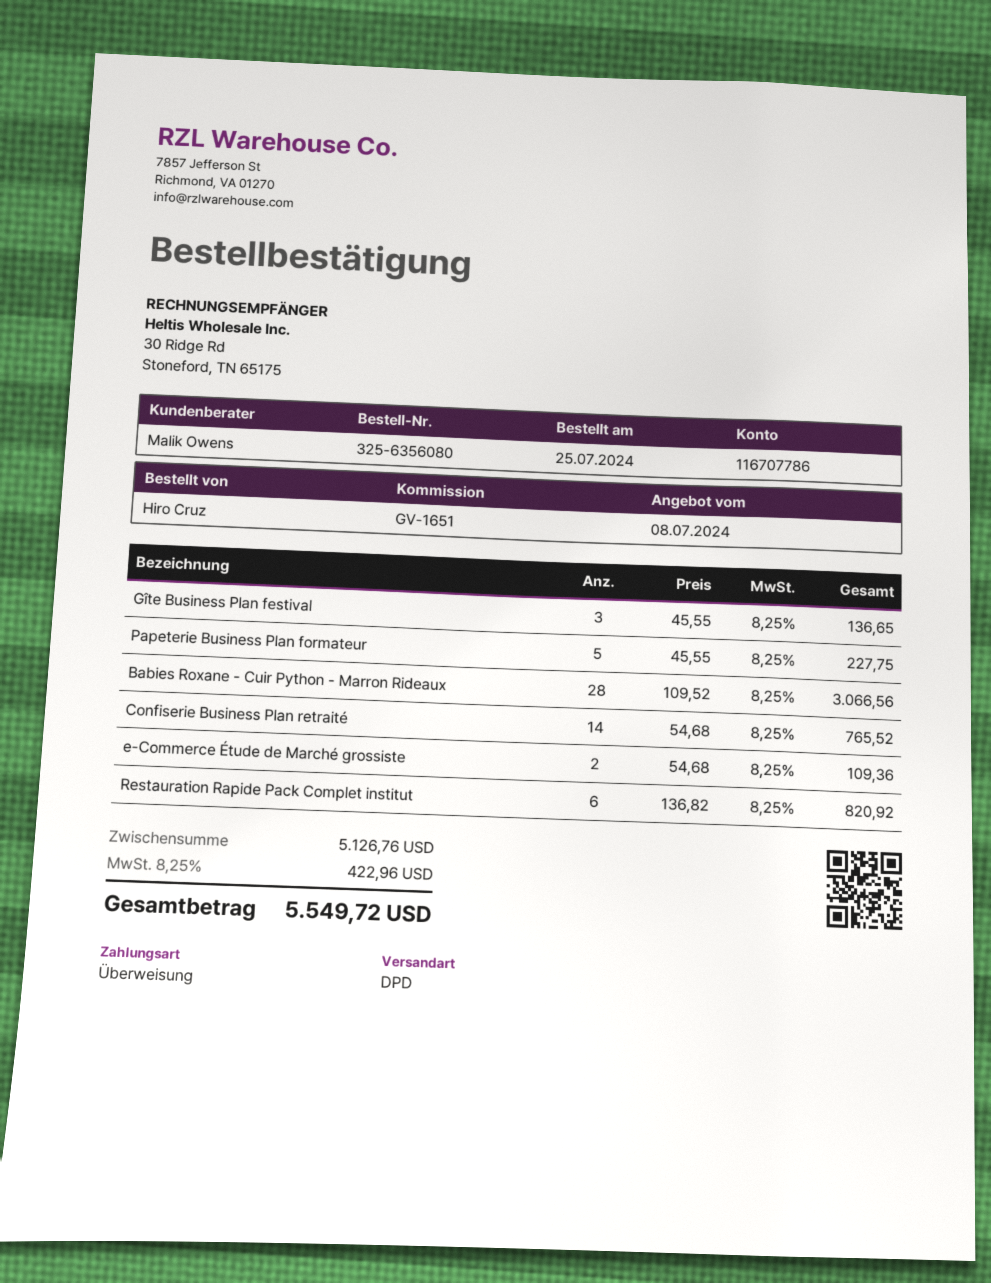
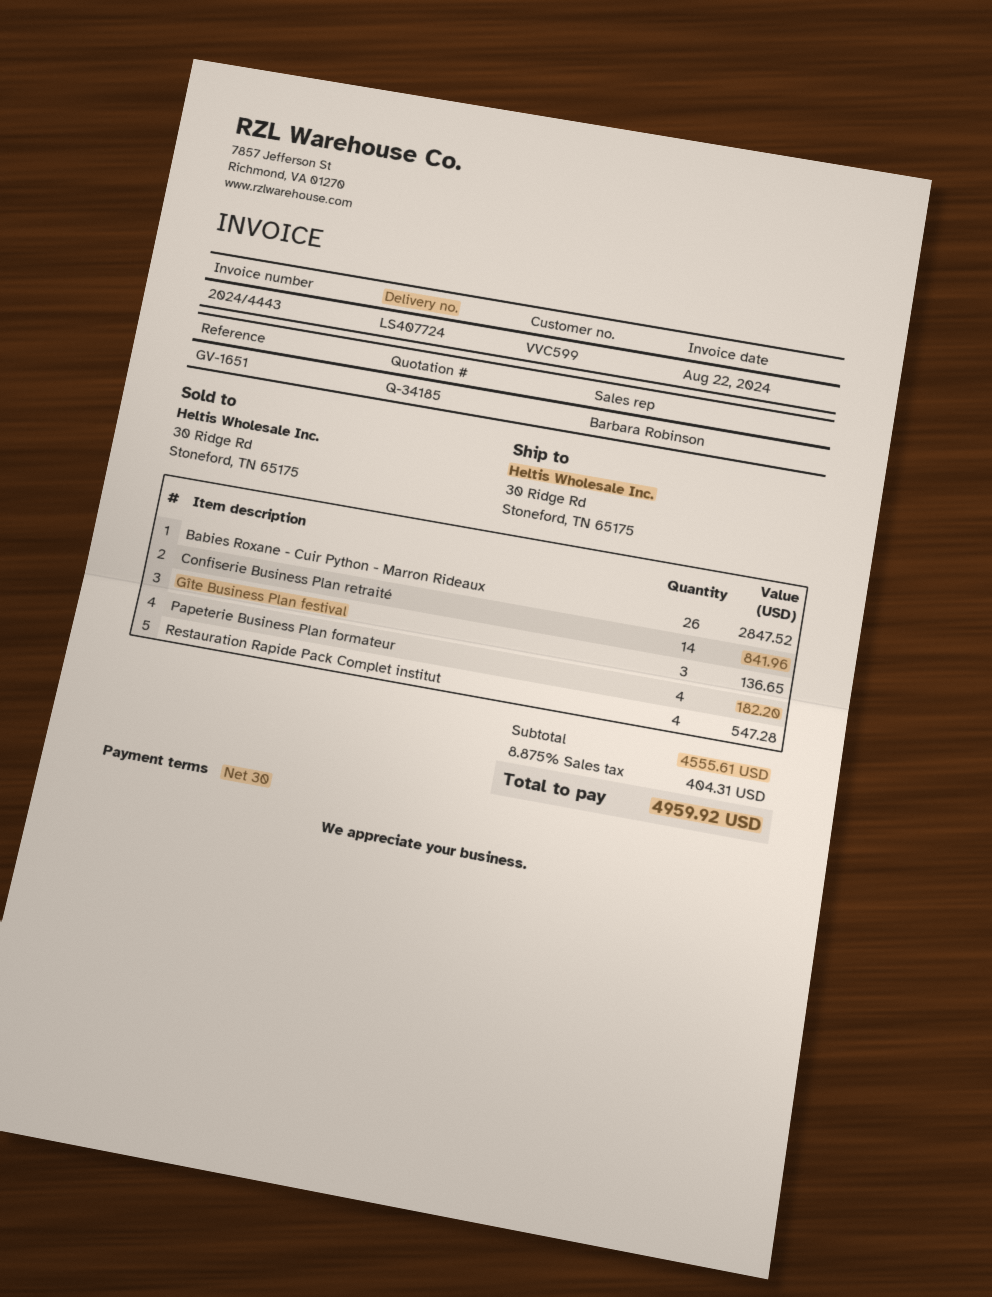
sales rep: Malik Owens -> Barbara Robinson
Papeterie Business Plan formateur: 5 for 227.75 -> 4 for 182.20
Babies Roxane - Cuir Python - Marron Rideaux: 28 for 3066.56 -> 26 for 2847.52
Confiserie Business Plan retraité: 14 for 765.52 -> 14 for 841.96
e-Commerce Étude de Marché grossiste: 2 for 109.36 -> none
Restauration Rapide Pack Complet institut: 6 for 820.92 -> 4 for 547.28
subtotal: 5126.76 -> 4555.61
tax: 8.25% = 422.96 -> 8.875% = 404.31
total: 5549.72 -> 4959.92

